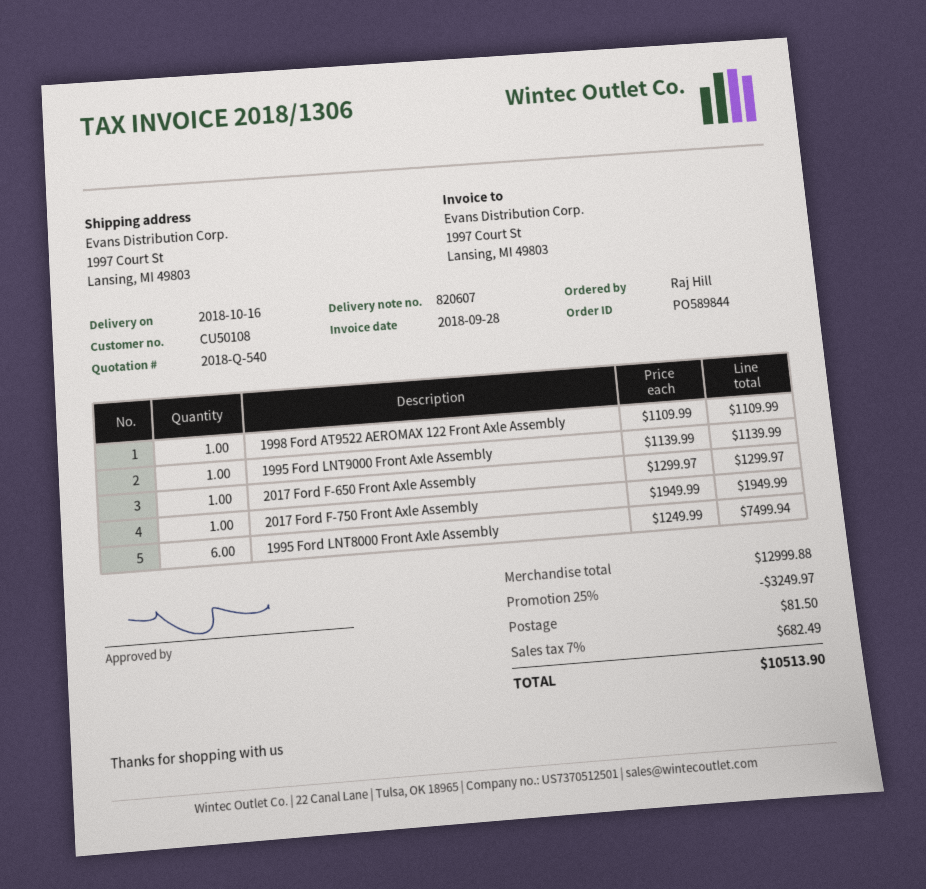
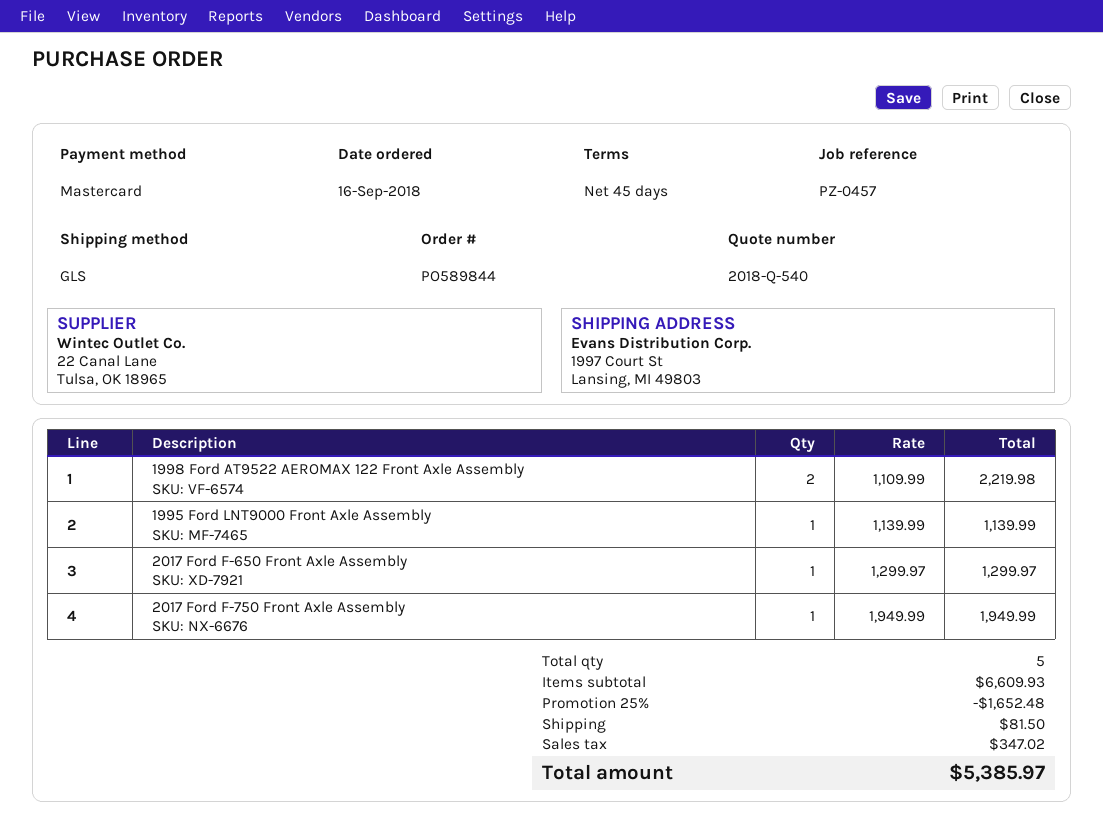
1998 Ford AT9522 AEROMAX 122 Front Axle Assembly: 1 x 1109.99 = 1109.99 -> 2 x 1109.99 = 2219.98
1995 Ford LNT8000 Front Axle Assembly: 6 x 1249.99 = 7499.94 -> none
subtotal: 12999.88 -> 6609.93
discount: 25% = 3249.97 -> 25% = 1652.48
tax: 682.49 -> 347.02
total: 10513.90 -> 5385.97

